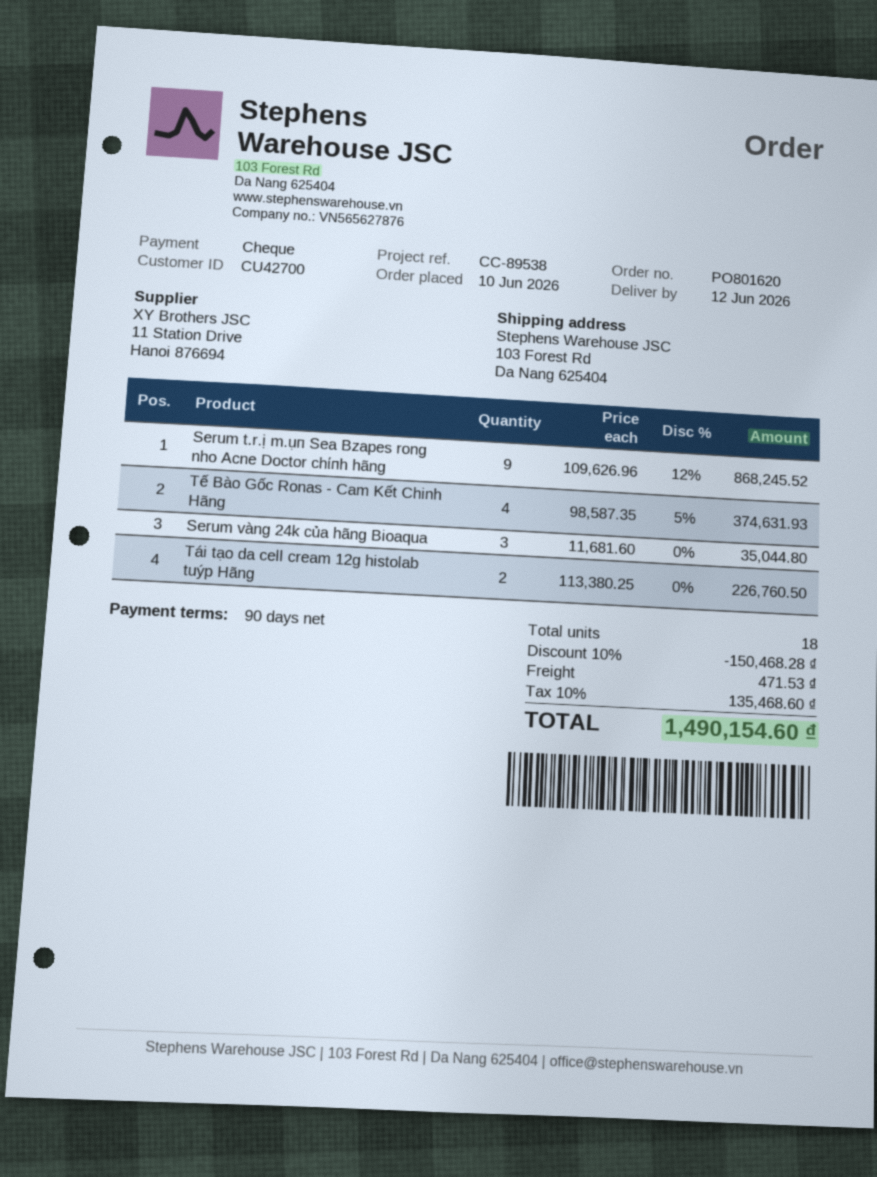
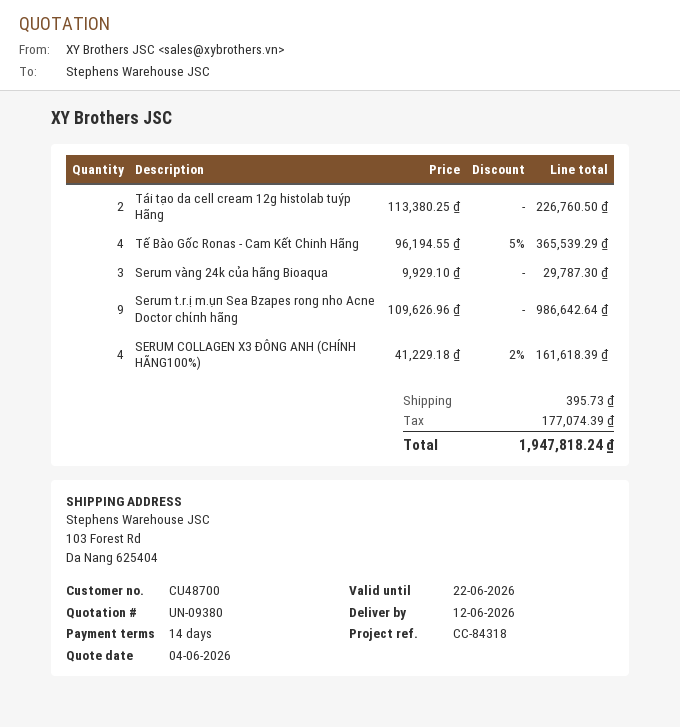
payment terms: 90 days -> 14 days
customer number: CU42700 -> CU48700
reference: CC-89538 -> CC-84318
Serum t.r.ị m.ụп Sea Bzapes rong nho Acne Doctor сһίпһ hãng: 9 x 109626.96 - 12% = 868245.52 -> 9 x 109626.96 = 986642.64
Tế Bào Gốc Ronas - Cam Kết Chinh Hãng: 4 x 98587.35 - 5% = 374631.93 -> 4 x 96194.55 - 5% = 365539.29
Serum vàng 24k của hãng Bioaqua: 3 x 11681.60 = 35044.80 -> 3 x 9929.10 = 29787.30
SERUM COLLAGEN X3 ĐÔNG ANH (CHÍNH HÃNG100%): none -> 4 x 41229.18 - 2% = 161618.39
discount: 10% = 150468.28 -> none
shipping: 471.53 -> 395.73
tax: 135468.60 -> 177074.39
total: 1490154.60 -> 1947818.24

